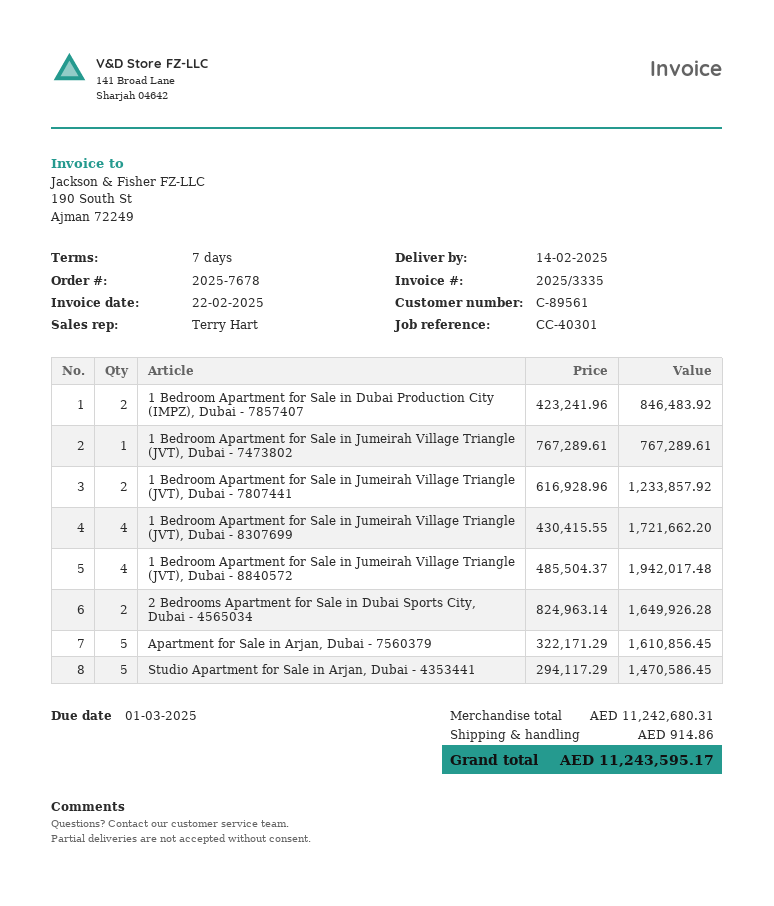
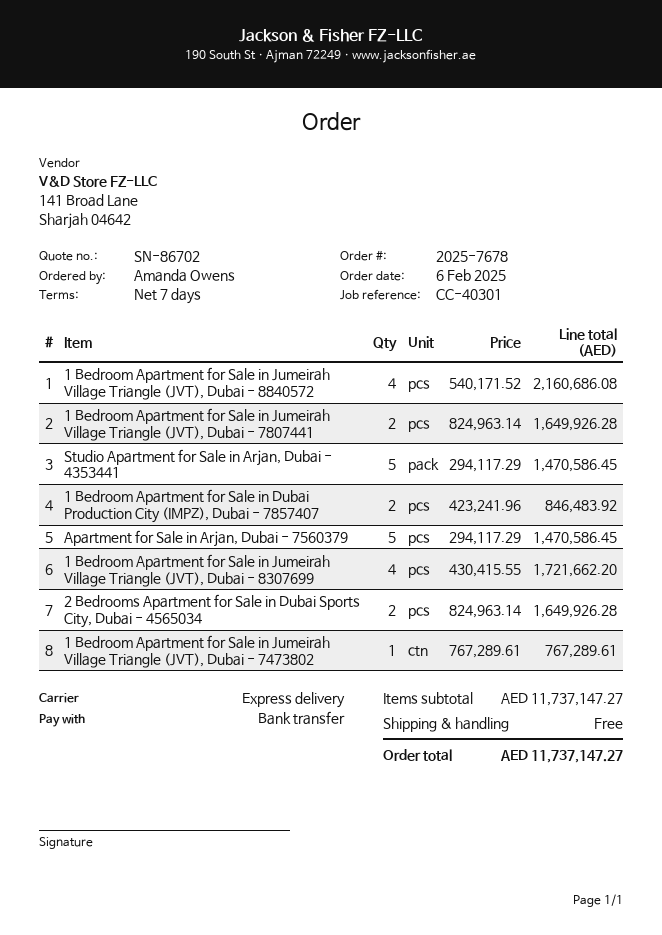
1 Bedroom Apartment for Sale in Jumeirah Village Triangle (JVT), Dubai - 7807441: 2 x 616928.96 = 1233857.92 -> 2 x 824963.14 = 1649926.28
1 Bedroom Apartment for Sale in Jumeirah Village Triangle (JVT), Dubai - 8840572: 4 x 485504.37 = 1942017.48 -> 4 x 540171.52 = 2160686.08
Apartment for Sale in Arjan, Dubai - 7560379: 5 x 322171.29 = 1610856.45 -> 5 x 294117.29 = 1470586.45
subtotal: 11242680.31 -> 11737147.27
shipping: 914.86 -> 0.00
total: 11243595.17 -> 11737147.27

